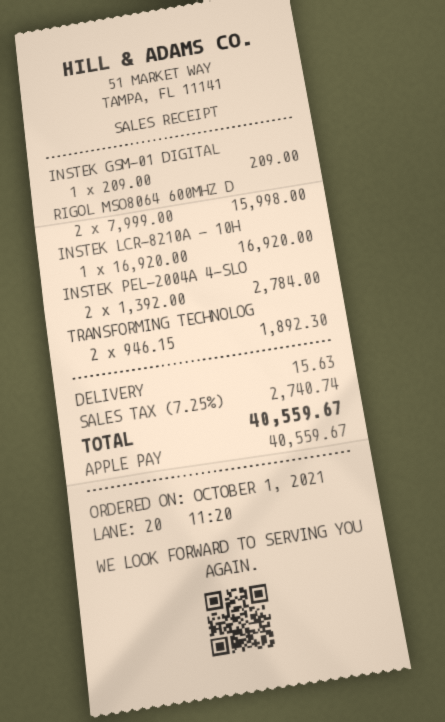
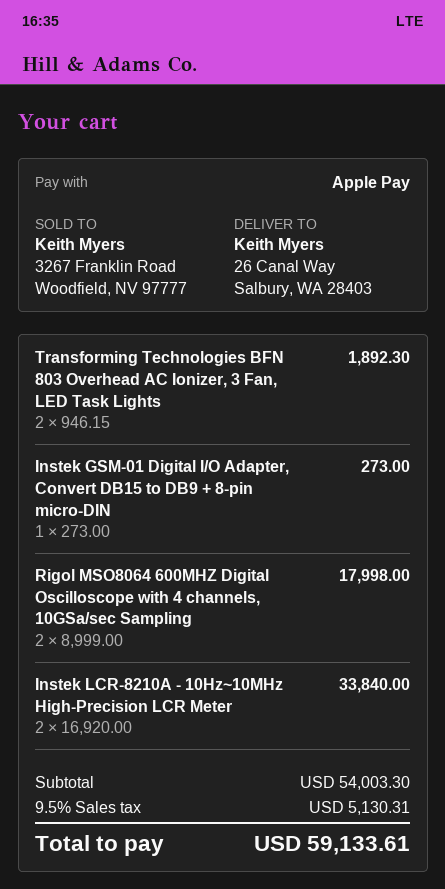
INSTEK GSM-01 DIGITAL: 1 x 209.00 = 209.00 -> 1 x 273.00 = 273.00
RIGOL MSO8064 600MHZ D: 2 x 7999.00 = 15998.00 -> 2 x 8999.00 = 17998.00
INSTEK LCR-8210A - 10H: 1 x 16920.00 = 16920.00 -> 2 x 16920.00 = 33840.00
INSTEK PEL-2004A 4-SLO: 2 x 1392.00 = 2784.00 -> none
shipping: 15.63 -> none
tax: 7.25% = 2740.74 -> 9.5% = 5130.31
total: 40559.67 -> 59133.61

